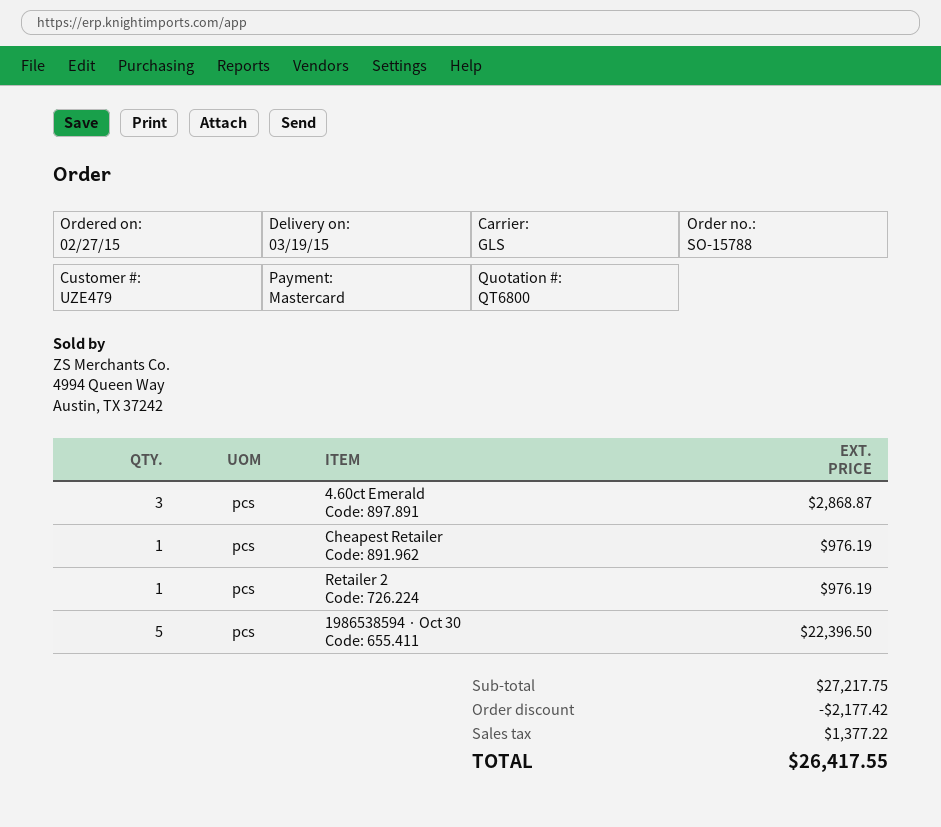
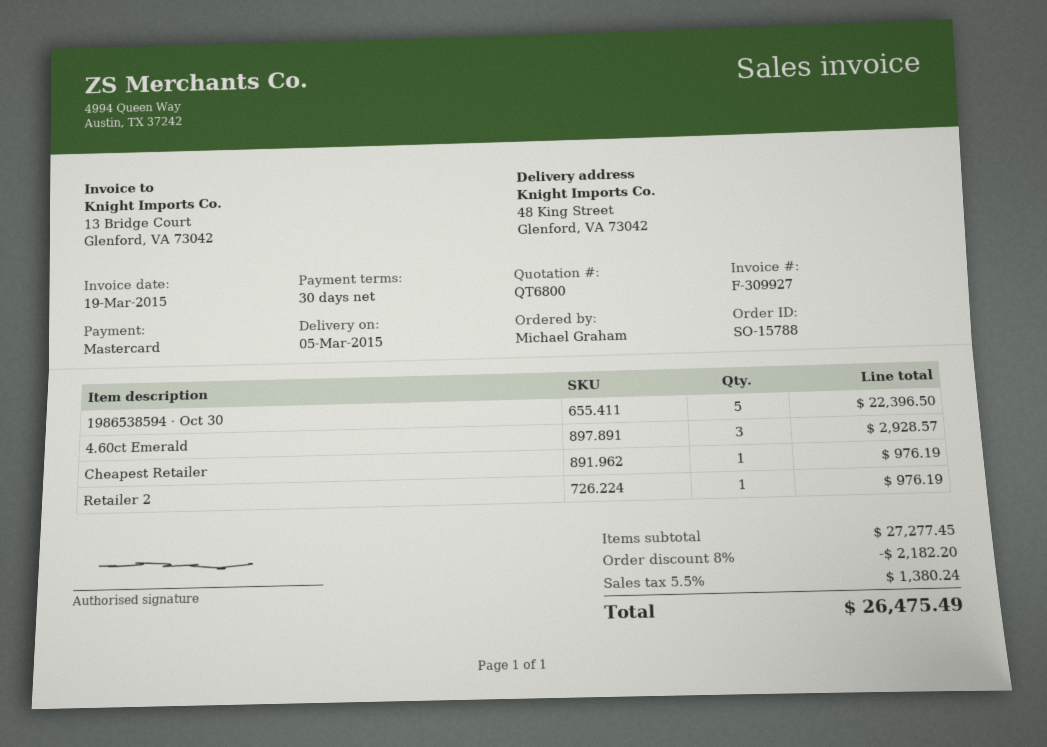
delivery date: 2015-03-19 -> 2015-03-05
4.60ct Emerald: 3 for 2868.87 -> 3 for 2928.57
subtotal: 27217.75 -> 27277.45
discount: 2177.42 -> 2182.20
tax: 1377.22 -> 1380.24
total: 26417.55 -> 26475.49

